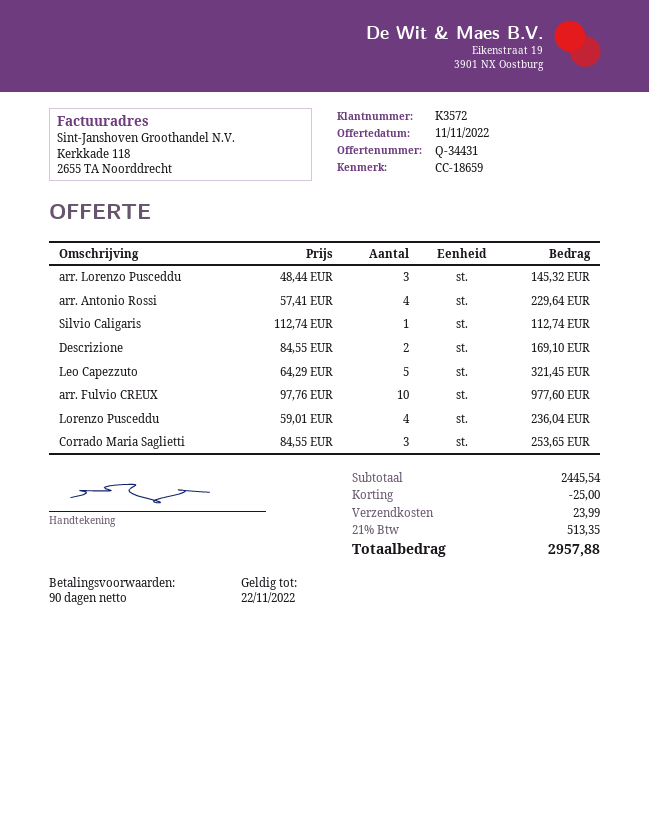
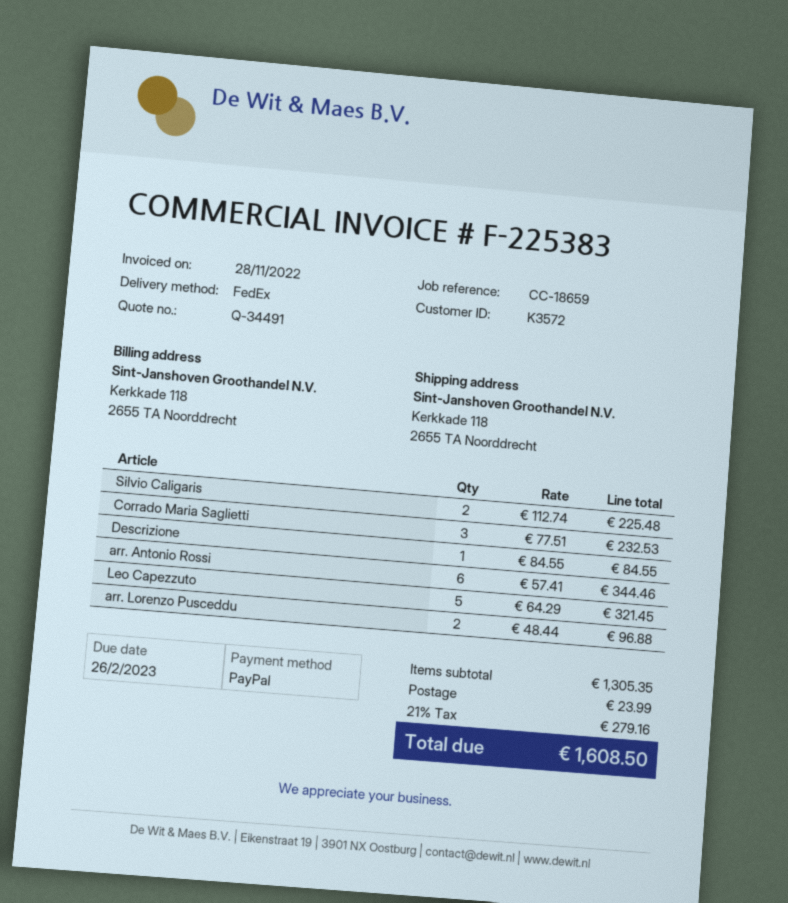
quote number: Q-34431 -> Q-34491
arr. Lorenzo Pusceddu: 3 x 48.44 = 145.32 -> 2 x 48.44 = 96.88
arr. Antonio Rossi: 4 x 57.41 = 229.64 -> 6 x 57.41 = 344.46
Silvio Caligaris: 1 x 112.74 = 112.74 -> 2 x 112.74 = 225.48
Descrizione: 2 x 84.55 = 169.10 -> 1 x 84.55 = 84.55
arr. Fulvio CREUX: 10 x 97.76 = 977.60 -> none
Lorenzo Pusceddu: 4 x 59.01 = 236.04 -> none
Corrado Maria Saglietti: 3 x 84.55 = 253.65 -> 3 x 77.51 = 232.53
subtotal: 2445.54 -> 1305.35
discount: 25.00 -> none
tax: 21% = 513.35 -> 21% = 279.16
total: 2957.88 -> 1608.50

